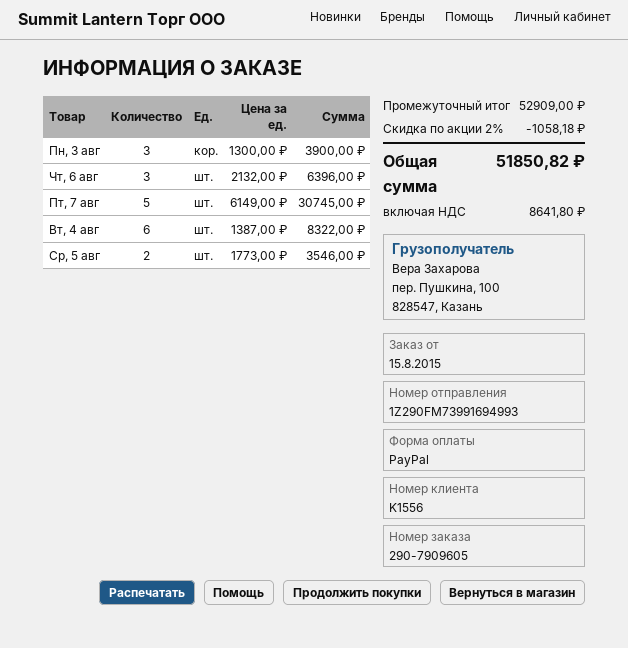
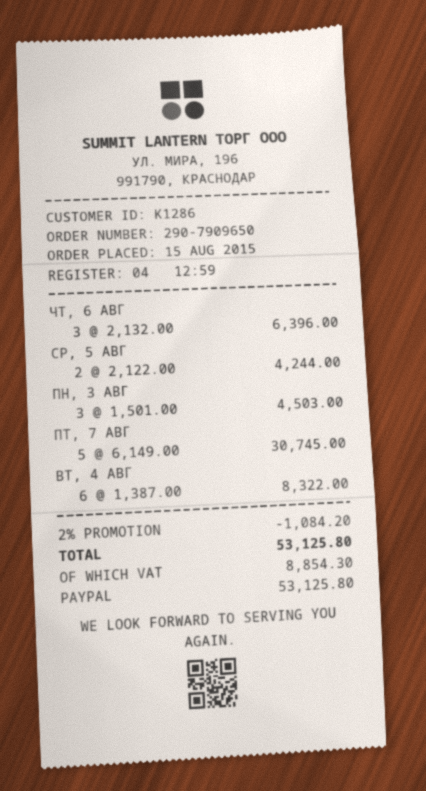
order number: 290-7909605 -> 290-7909650
customer number: K1556 -> K1286
Пн, 3 авг: 3 x 1300.00 = 3900.00 -> 3 x 1501.00 = 4503.00
Ср, 5 авг: 2 x 1773.00 = 3546.00 -> 2 x 2122.00 = 4244.00
discount: 2% = 1058.18 -> 2% = 1084.20
tax: 8641.80 -> 8854.30
total: 51850.82 -> 53125.80

